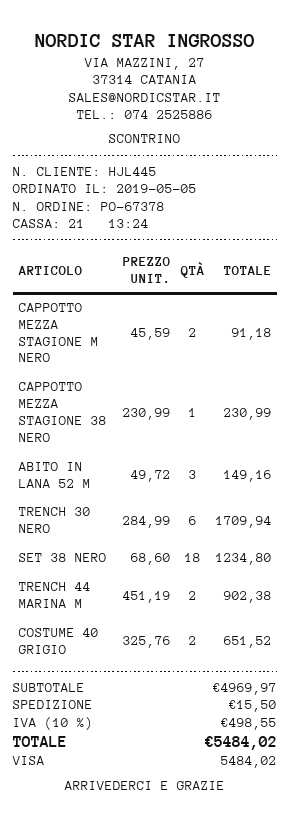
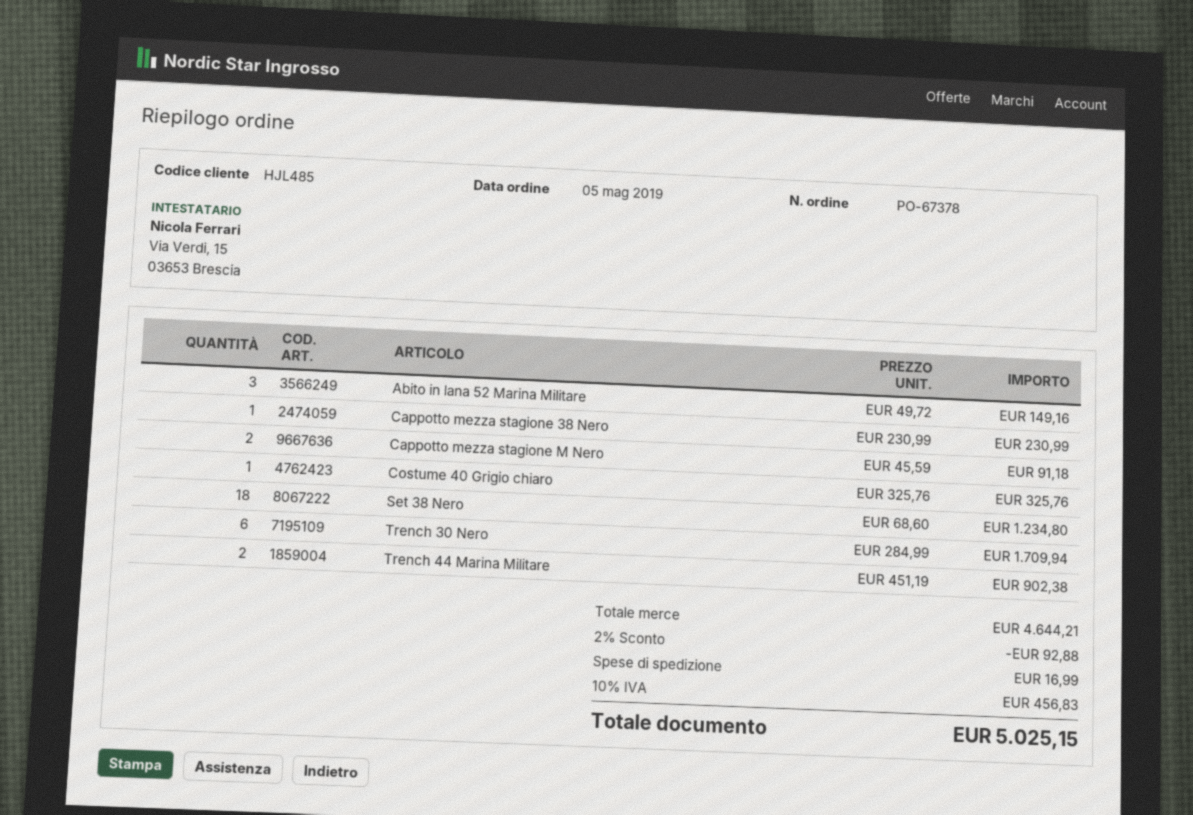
customer number: HJL445 -> HJL485
COSTUME 40 GRIGIO: 2 x 325.76 = 651.52 -> 1 x 325.76 = 325.76
subtotal: 4969.97 -> 4644.21
discount: none -> 2% = 92.88
shipping: 15.50 -> 16.99
tax: 10% = 498.55 -> 10% = 456.83
total: 5484.02 -> 5025.15

